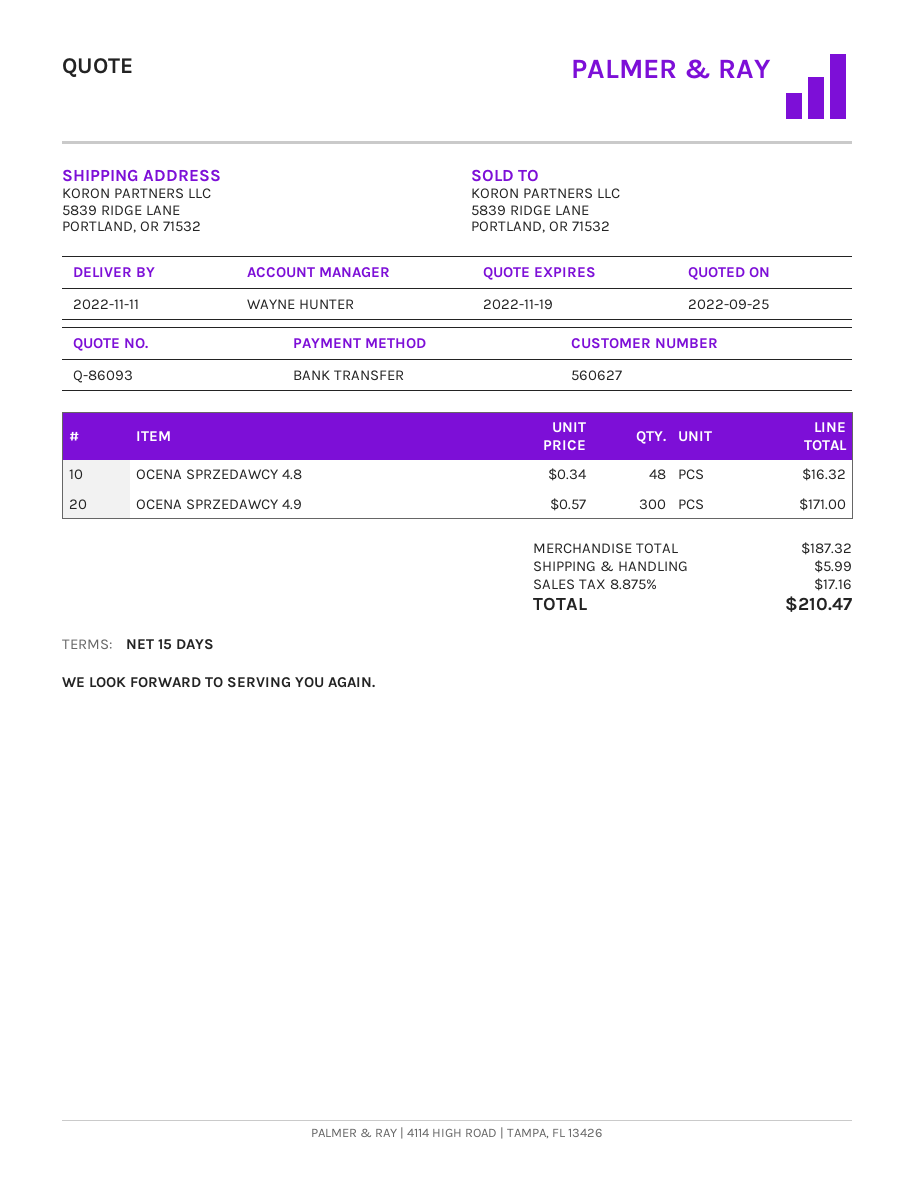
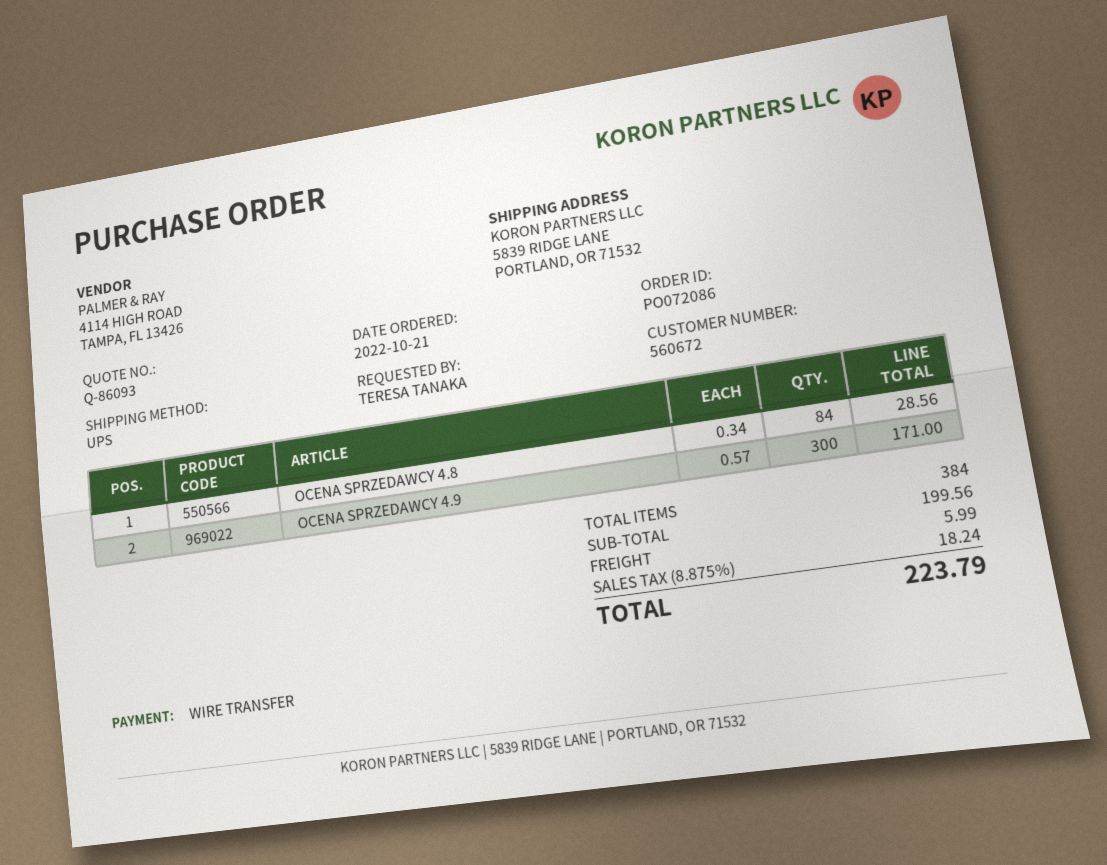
customer number: 560627 -> 560672
OCENA SPRZEDAWCY 4.8: 48 x 0.34 = 16.32 -> 84 x 0.34 = 28.56
subtotal: 187.32 -> 199.56
tax: 8.875% = 17.16 -> 8.875% = 18.24
total: 210.47 -> 223.79

